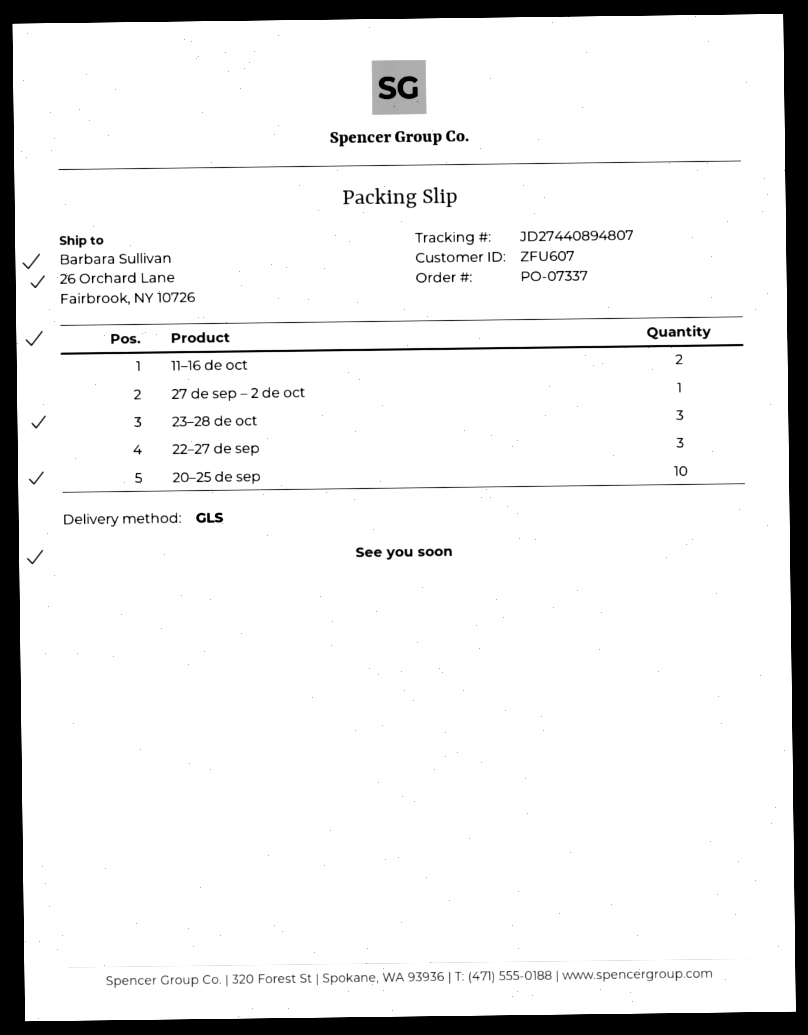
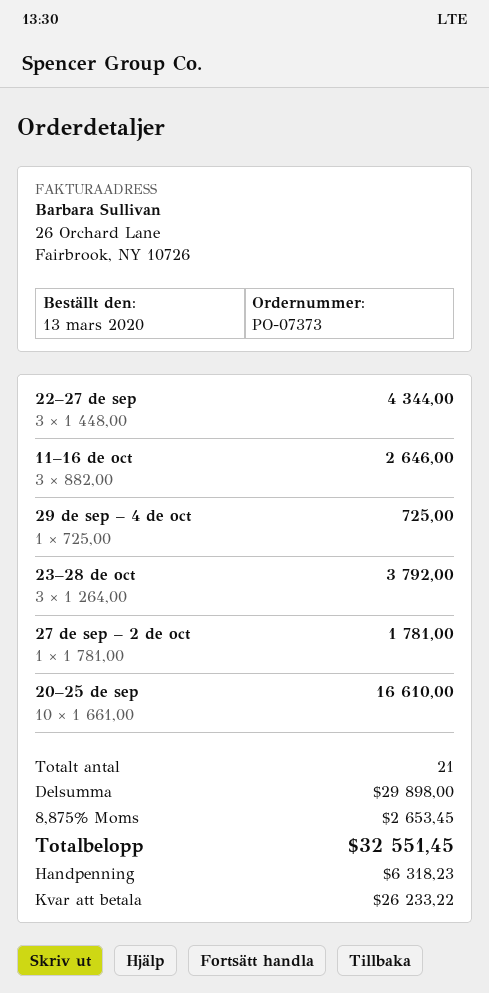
order number: PO-07337 -> PO-07373
11–16 de oct: 2 -> 3
29 de sep – 4 de oct: none -> 1

